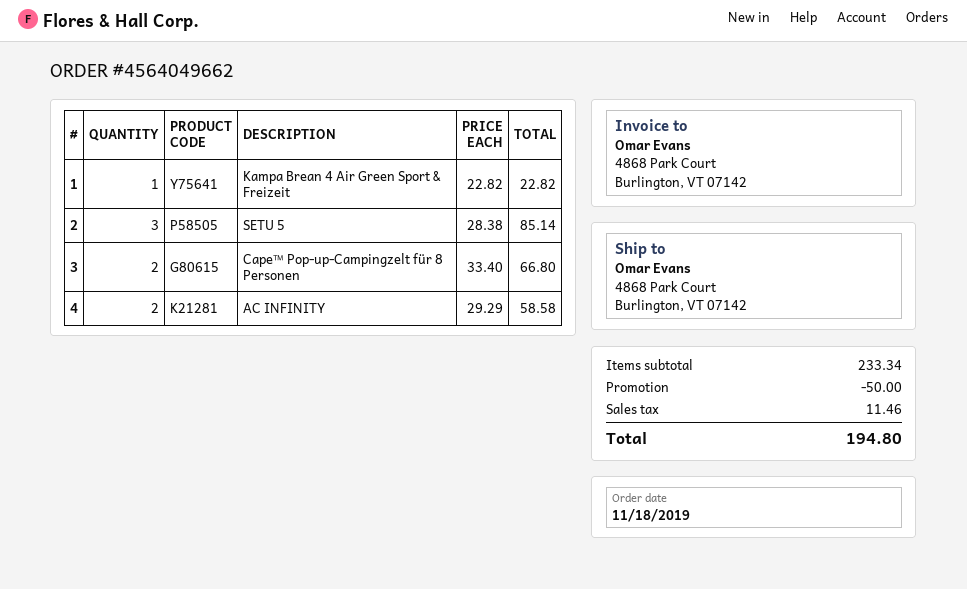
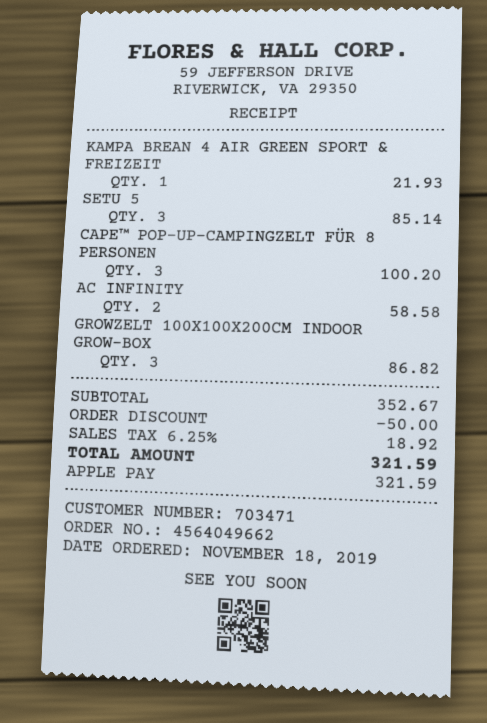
Kampa Brean 4 Air Green Sport & Freizeit: 1 for 22.82 -> 1 for 21.93
Cape™ Pop-up-Campingzelt für 8 Personen: 2 for 66.80 -> 3 for 100.20
GROWZELT 100X100X200CM INDOOR GROW-BOX: none -> 3 for 86.82
subtotal: 233.34 -> 352.67
tax: 11.46 -> 18.92
total: 194.80 -> 321.59

